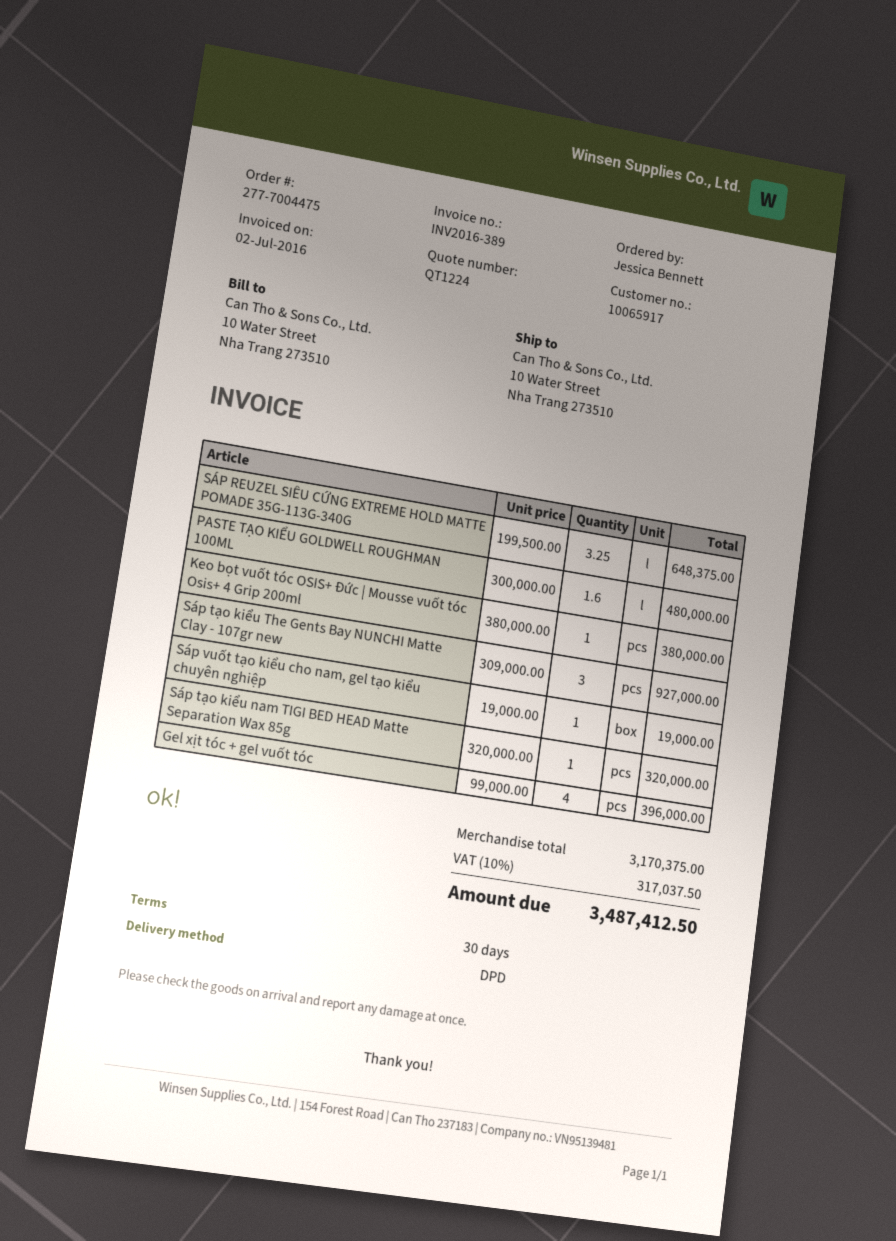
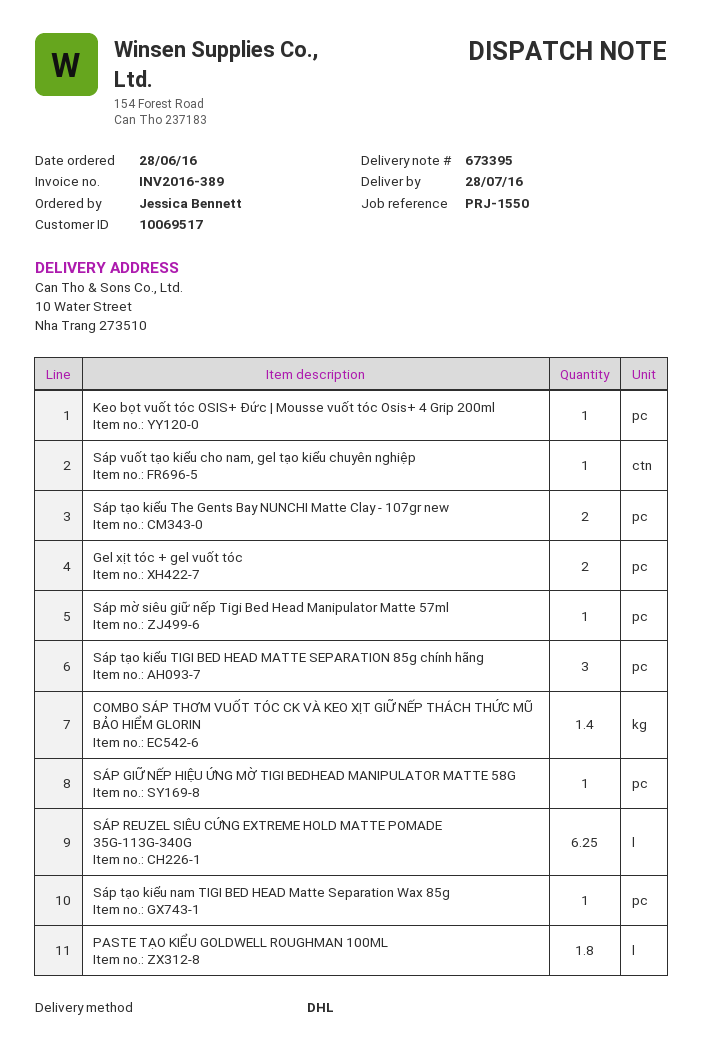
customer number: 10065917 -> 10069517
shipping method: DPD -> DHL
SÁP REUZEL SIÊU CỨNG EXTREME HOLD MATTE POMADE 35G-113G-340G: 3.25 -> 6.25
PASTE TẠO KIỂU GOLDWELL ROUGHMAN 100ML: 1.6 -> 1.8
Sáp tạo kiểu The Gents Bay NUNCHI Matte Clay - 107gr new: 3 -> 2
Gel xịt tóc + gel vuốt tóc: 4 -> 2
Sáp mờ siêu giữ nếp Tigi Bed Head Manipulator Matte 57ml: none -> 1
Sáp tạo kiểu TIGI BED HEAD MATTE SEPARATION 85g chính hãng: none -> 3
COMBO SÁP THƠM VUỐT TÓC CK VÀ KEO XỊT GIỮ NẾP THÁCH THỨC MŨ BẢO HIỂM GLORIN: none -> 1.4
SÁP GIỮ NẾP HIỆU ỨNG MỜ TIGI BEDHEAD MANIPULATOR MATTE 58G: none -> 1

